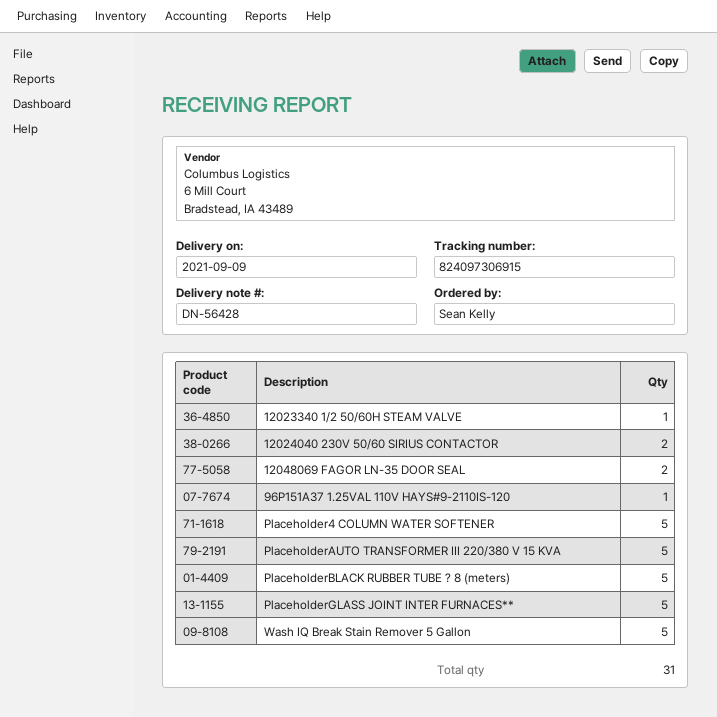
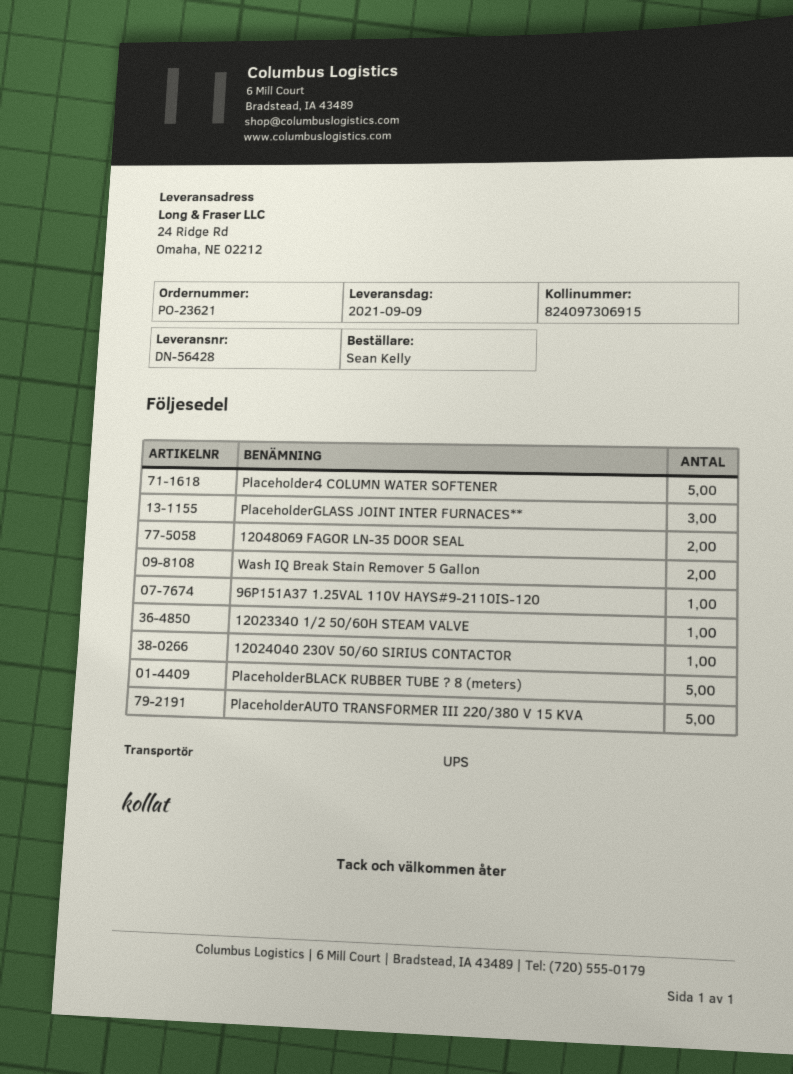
12024040 230V 50/60 SIRIUS CONTACTOR: 2 -> 1
PlaceholderGLASS JOINT INTER FURNACES**: 5 -> 3
Wash IQ Break Stain Remover 5 Gallon: 5 -> 2

